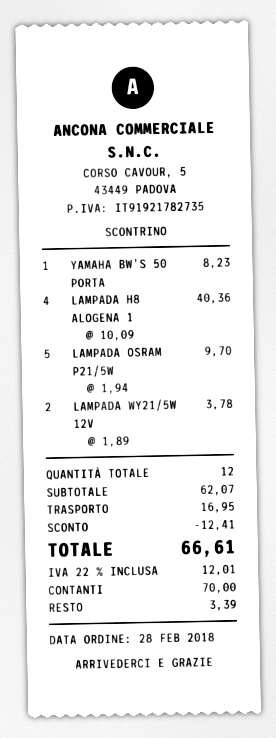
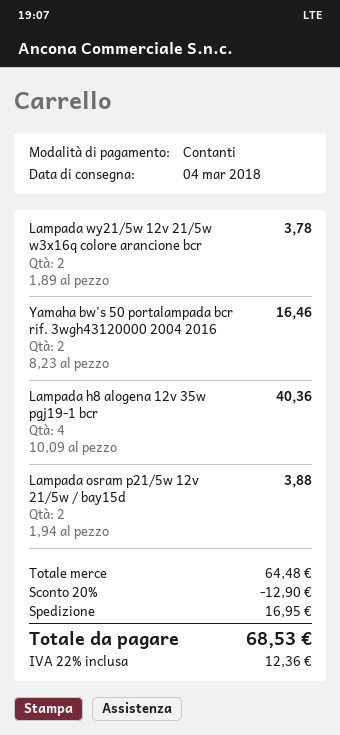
YAMAHA BW'S 50 PORTA: 1 x 8.23 = 8.23 -> 2 x 8.23 = 16.46
LAMPADA OSRAM P21/5W: 5 x 1.94 = 9.70 -> 2 x 1.94 = 3.88
subtotal: 62.07 -> 64.48
discount: 12.41 -> 12.90
tax: 22% = 12.01 -> 22% = 12.36
total: 66.61 -> 68.53

